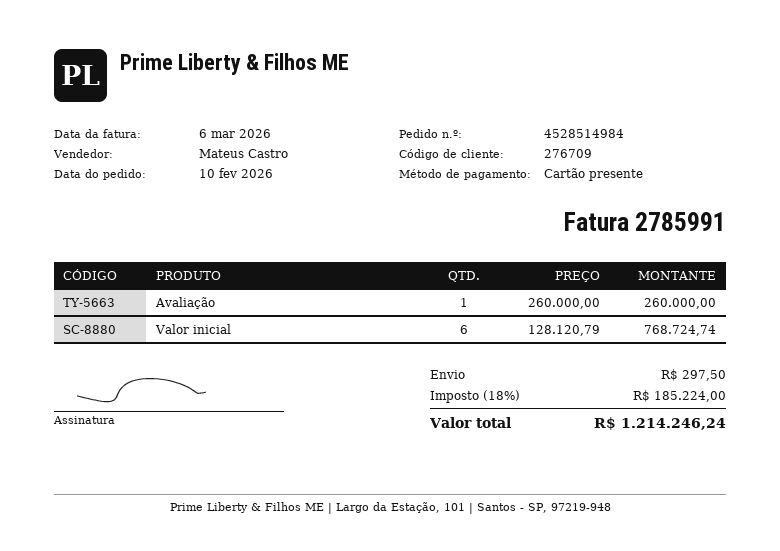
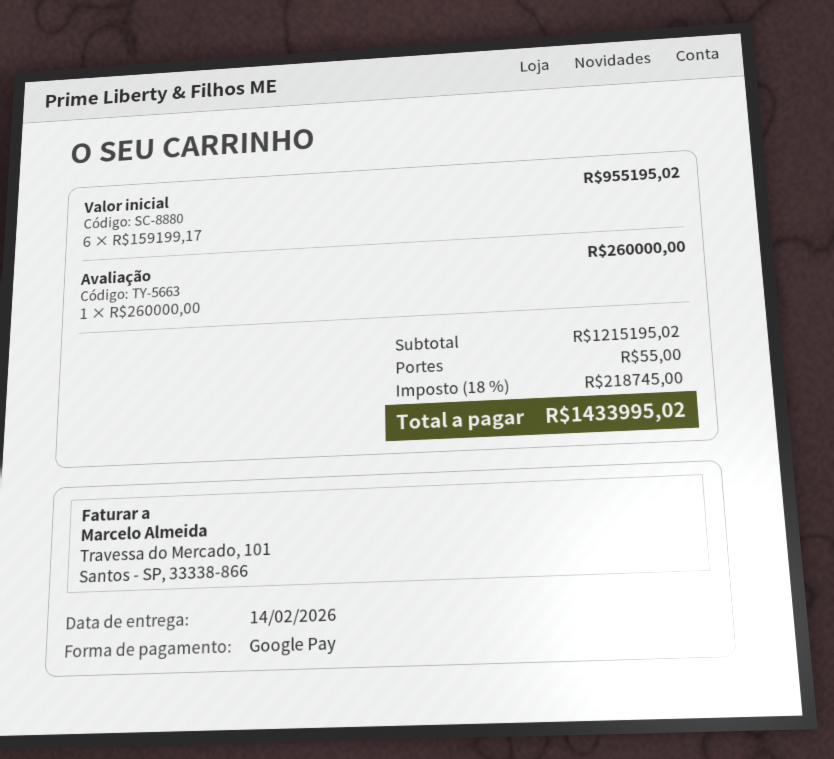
payment method: gift card -> Google Pay
Valor inicial: 6 x 128120.79 = 768724.74 -> 6 x 159199.17 = 955195.02
shipping: 297.50 -> 55.00
tax: 18% = 185224.00 -> 18% = 218745.00
total: 1214246.24 -> 1433995.02

